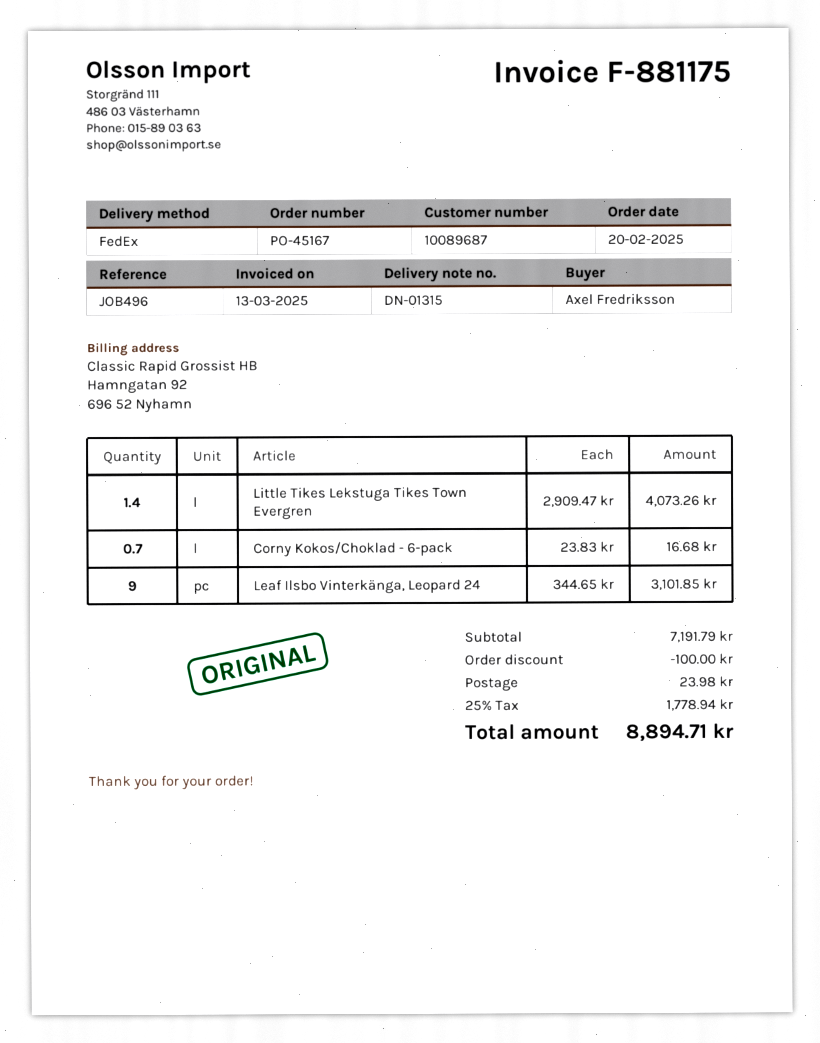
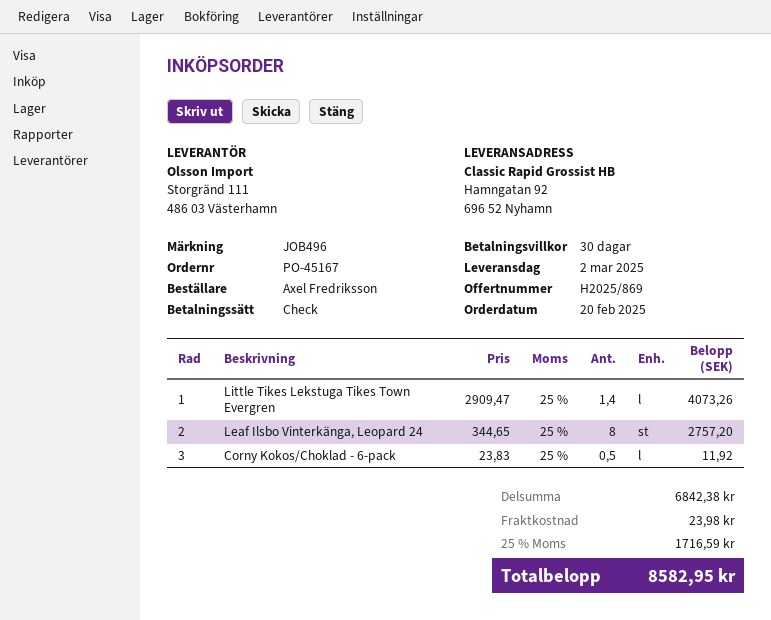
Corny Kokos/Choklad - 6-pack: 0.7 x 23.83 = 16.68 -> 0.5 x 23.83 = 11.92
Leaf Ilsbo Vinterkänga, Leopard 24: 9 x 344.65 = 3101.85 -> 8 x 344.65 = 2757.20
subtotal: 7191.79 -> 6842.38
discount: 100.00 -> none
tax: 25% = 1778.94 -> 25% = 1716.59
total: 8894.71 -> 8582.95

